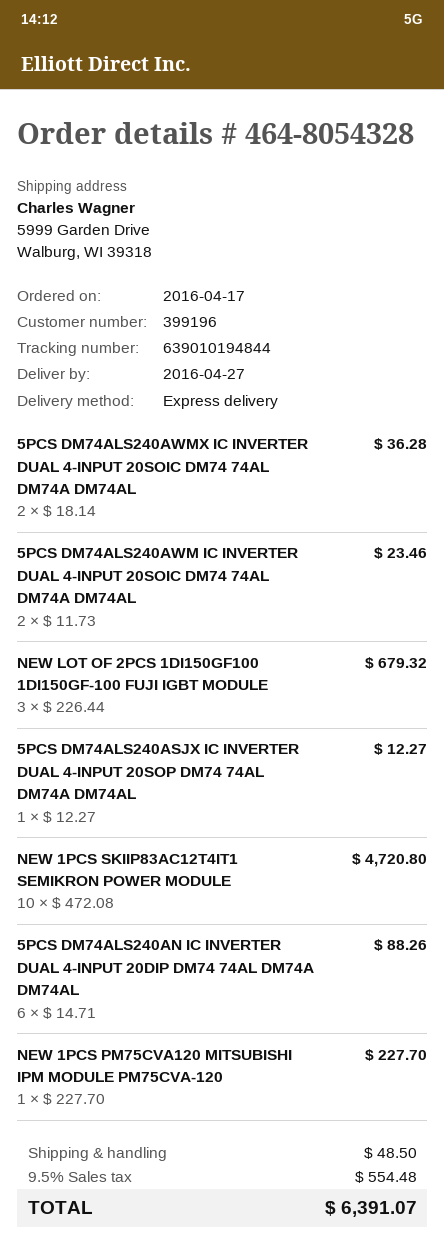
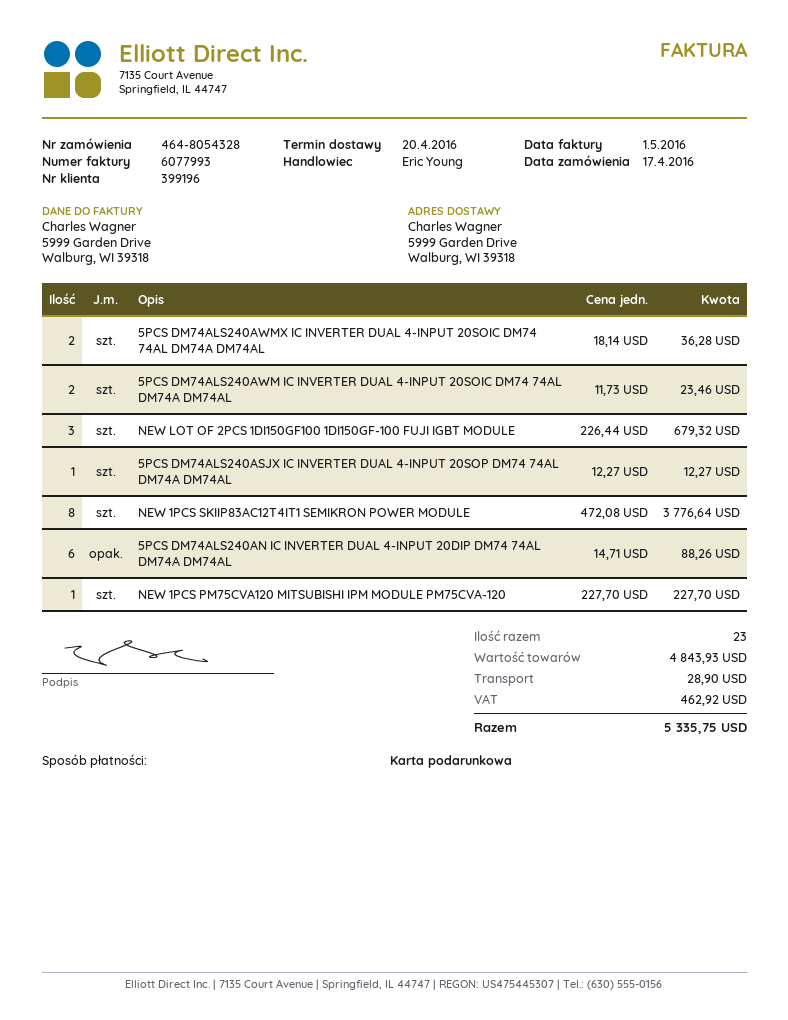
delivery date: 2016-04-27 -> 2016-04-20
NEW 1PCS SKIIP83AC12T4IT1 SEMIKRON POWER MODULE: 10 x 472.08 = 4720.80 -> 8 x 472.08 = 3776.64
shipping: 48.50 -> 28.90
tax: 554.48 -> 462.92
total: 6391.07 -> 5335.75

